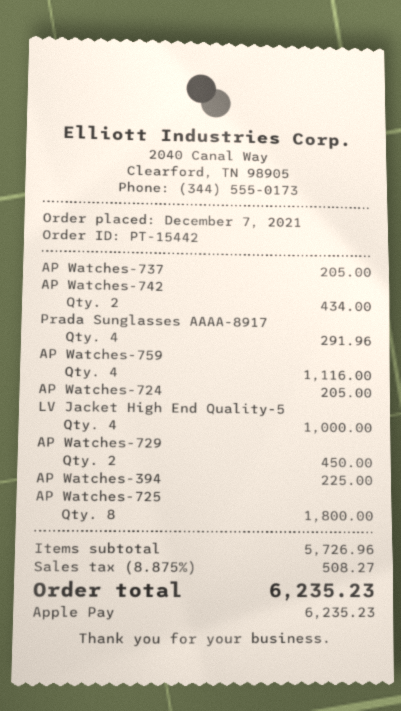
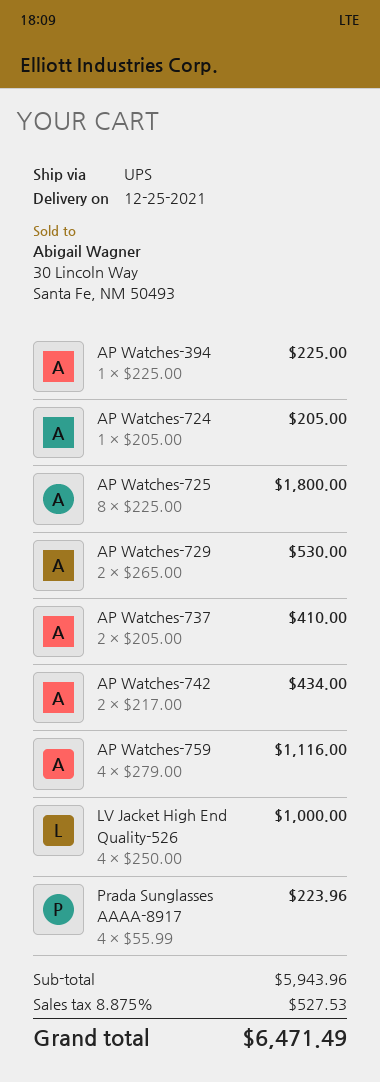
AP Watches-737: 1 for 205.00 -> 2 for 410.00
Prada Sunglasses AAAA-8917: 4 for 291.96 -> 4 for 223.96
AP Watches-729: 2 for 450.00 -> 2 for 530.00
subtotal: 5726.96 -> 5943.96
tax: 8.875% = 508.27 -> 8.875% = 527.53
total: 6235.23 -> 6471.49

